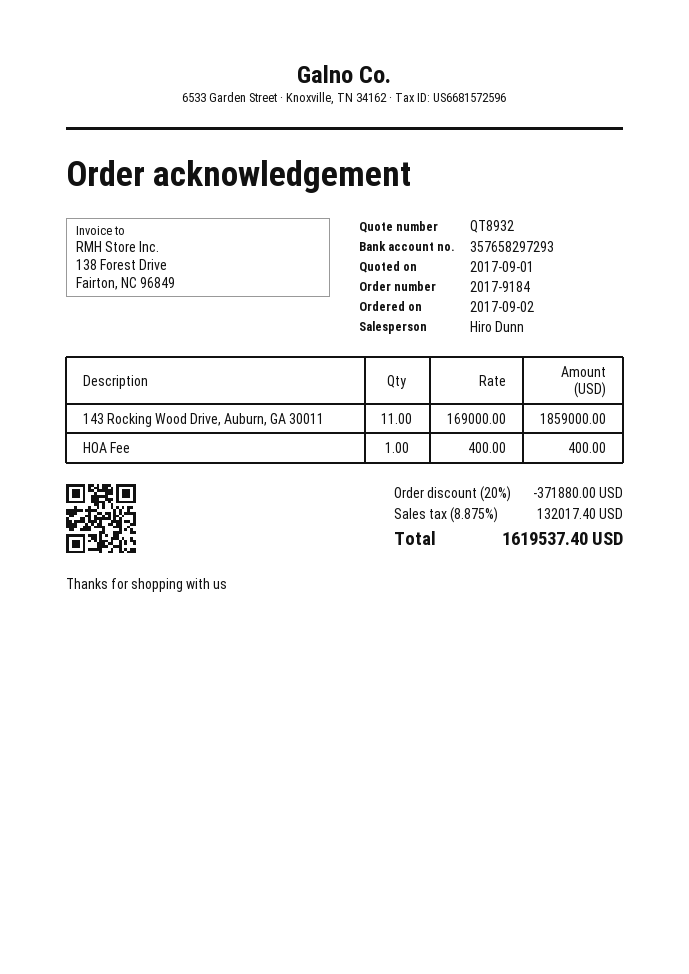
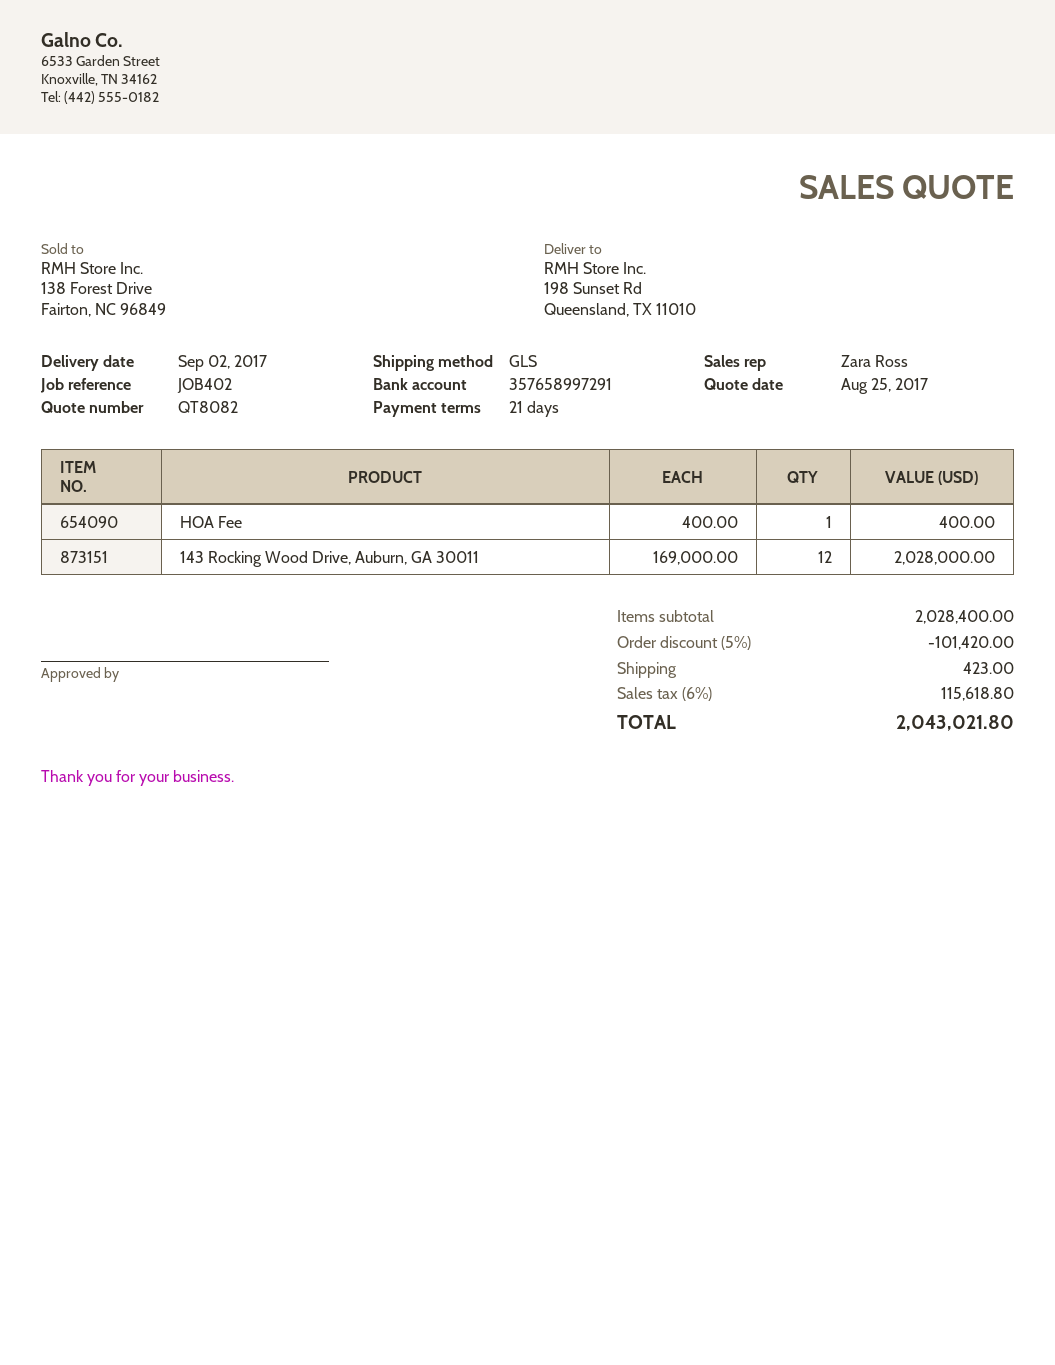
quote number: QT8932 -> QT8082
quote date: 2017-09-01 -> 2017-08-25
sales rep: Hiro Dunn -> Zara Ross
bank account: 357658297293 -> 357658997291
143 Rocking Wood Drive, Auburn, GA 30011: 11 x 169000.00 = 1859000.00 -> 12 x 169000.00 = 2028000.00
discount: 20% = 371880.00 -> 5% = 101420.00
shipping: none -> 423.00
tax: 8.875% = 132017.40 -> 6% = 115618.80
total: 1619537.40 -> 2043021.80

